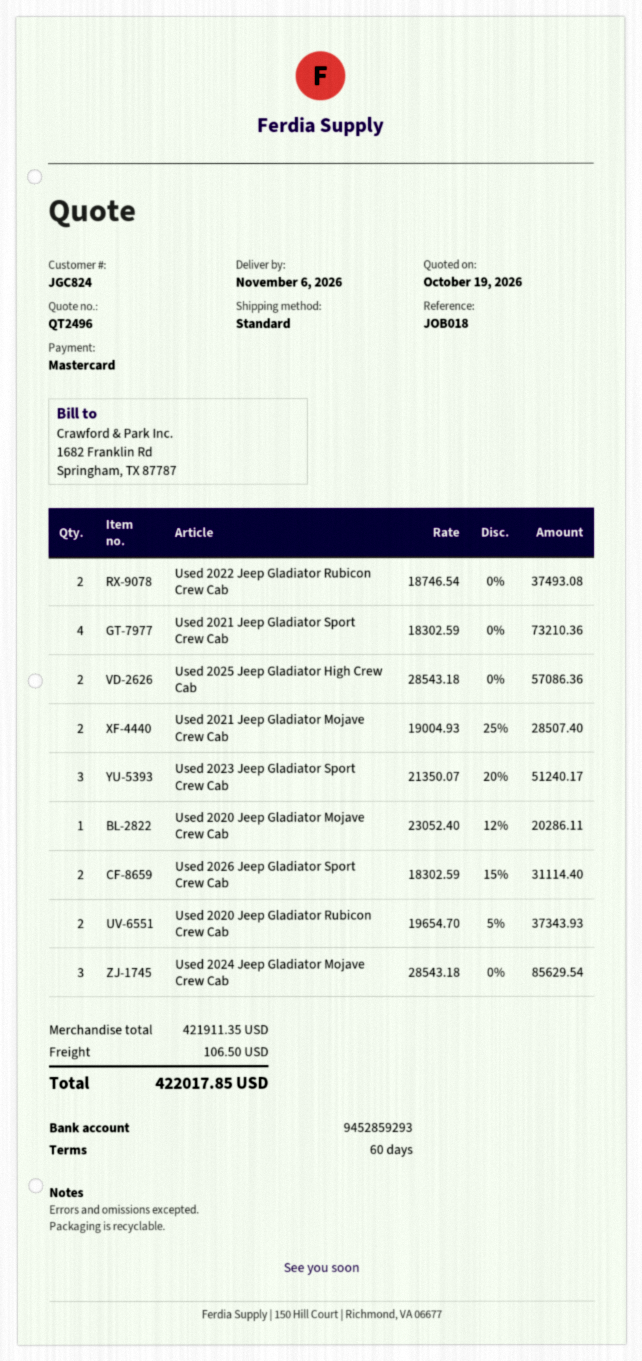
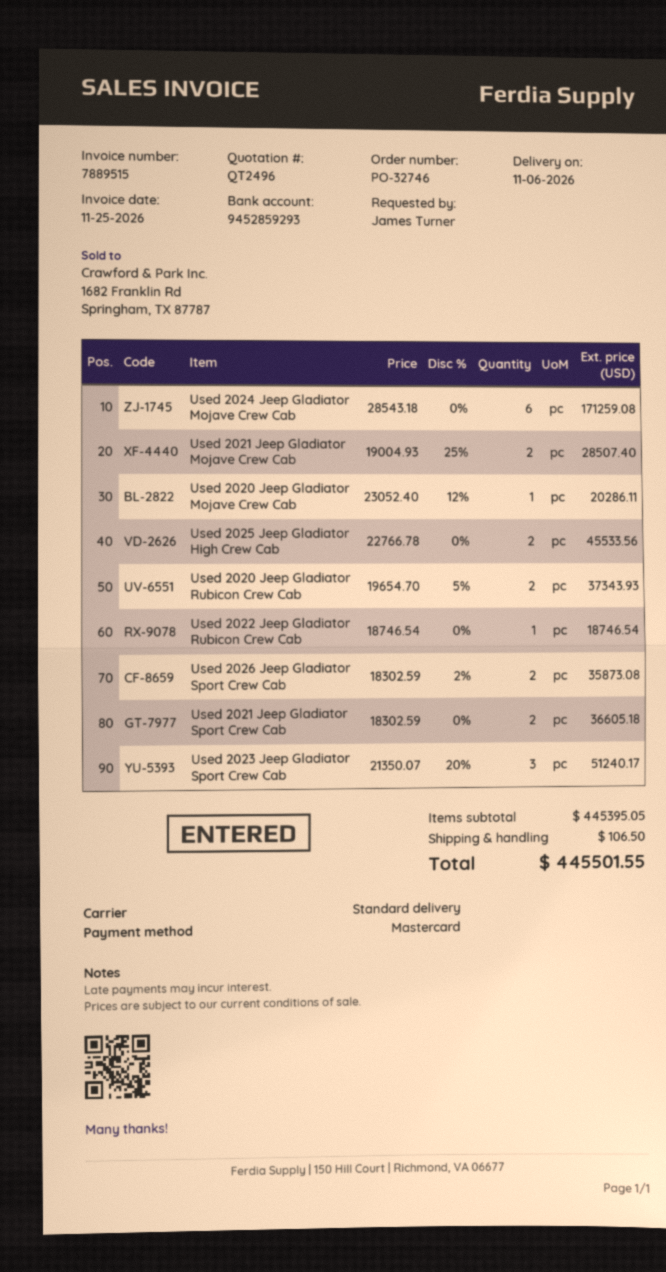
Used 2022 Jeep Gladiator Rubicon Crew Cab: 2 x 18746.54 = 37493.08 -> 1 x 18746.54 = 18746.54
Used 2021 Jeep Gladiator Sport Crew Cab: 4 x 18302.59 = 73210.36 -> 2 x 18302.59 = 36605.18
Used 2025 Jeep Gladiator High Crew Cab: 2 x 28543.18 = 57086.36 -> 2 x 22766.78 = 45533.56
Used 2026 Jeep Gladiator Sport Crew Cab: 2 x 18302.59 - 15% = 31114.40 -> 2 x 18302.59 - 2% = 35873.08
Used 2024 Jeep Gladiator Mojave Crew Cab: 3 x 28543.18 = 85629.54 -> 6 x 28543.18 = 171259.08
subtotal: 421911.35 -> 445395.05
total: 422017.85 -> 445501.55

